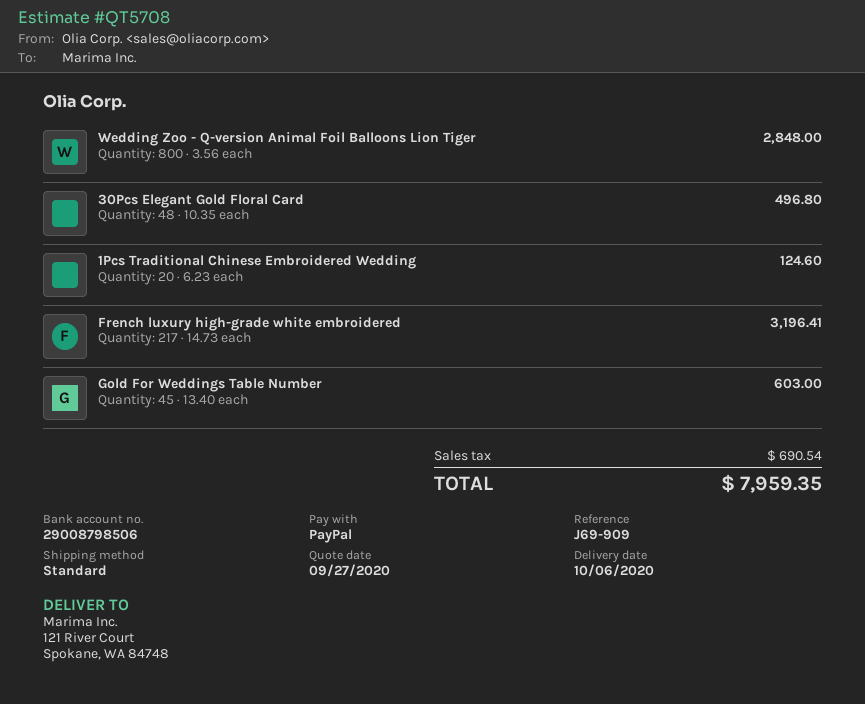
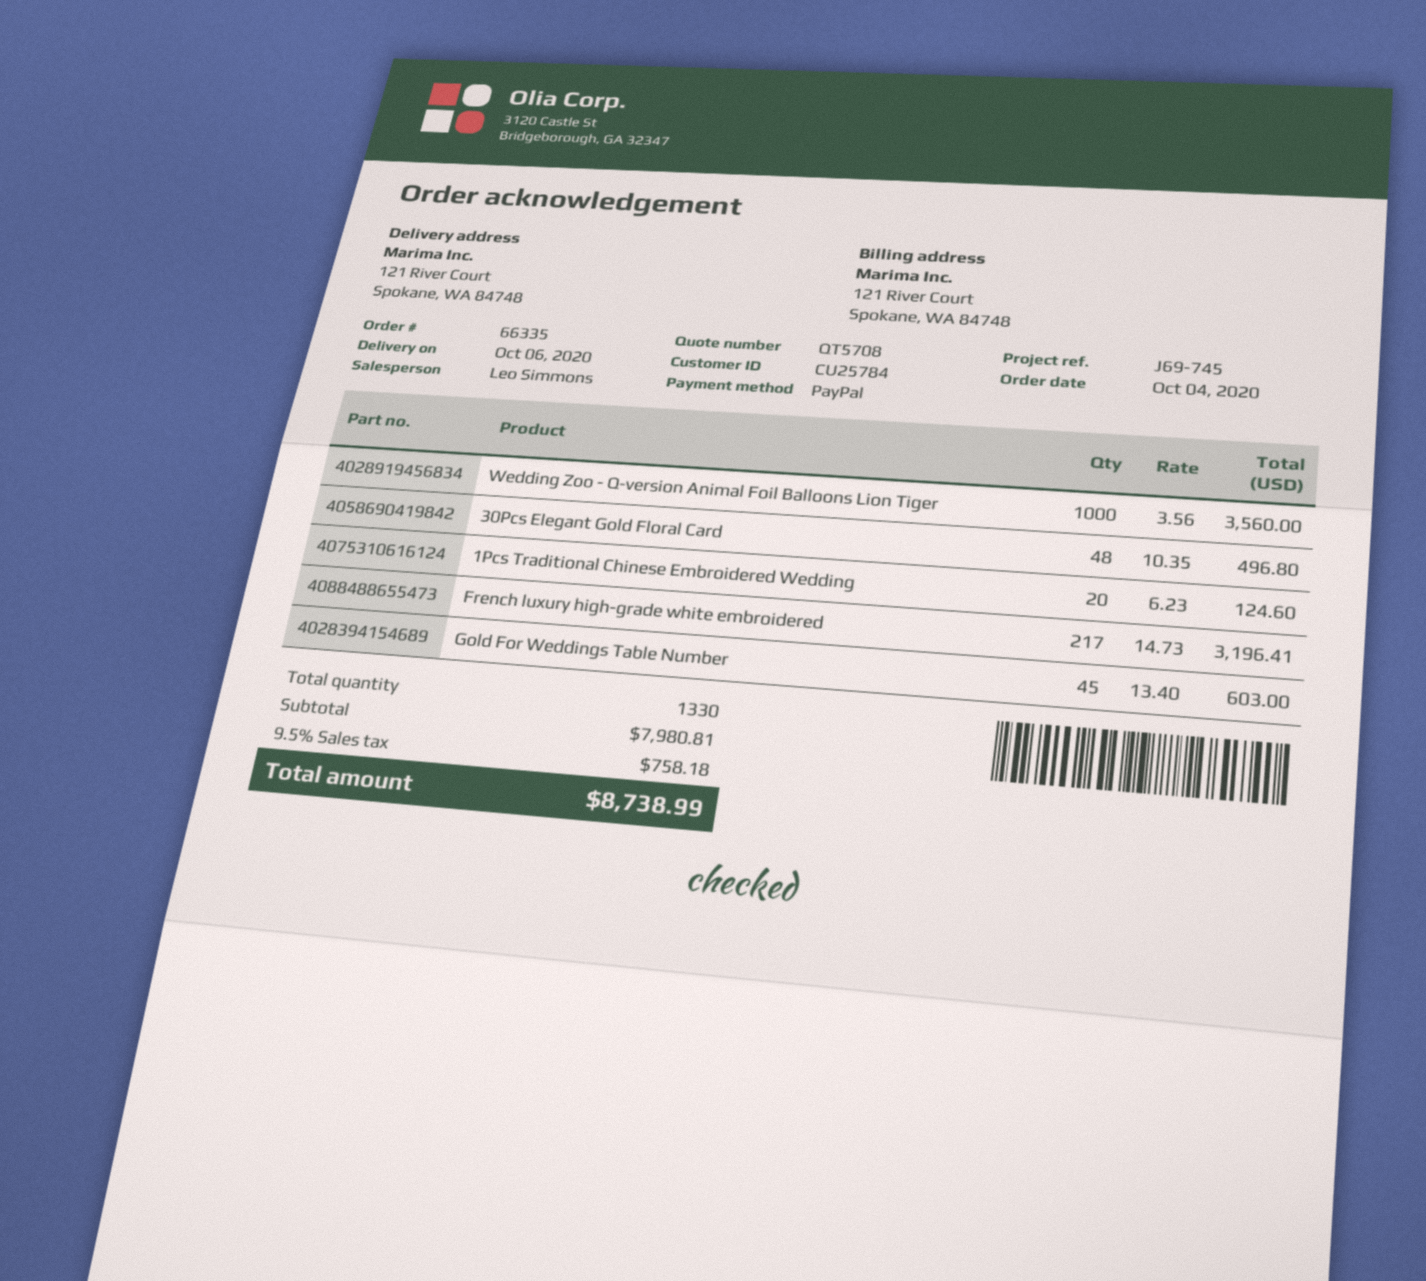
reference: J69-909 -> J69-745
Wedding Zoo - Q-version Animal Foil Balloons Lion Tiger: 800 x 3.56 = 2848.00 -> 1000 x 3.56 = 3560.00
tax: 690.54 -> 758.18
total: 7959.35 -> 8738.99

